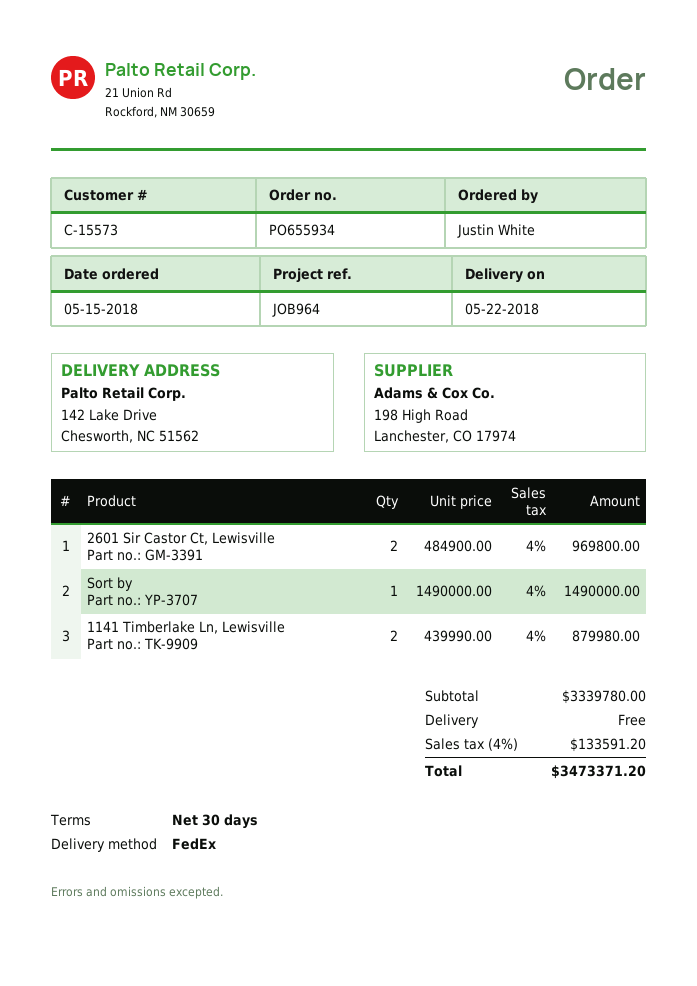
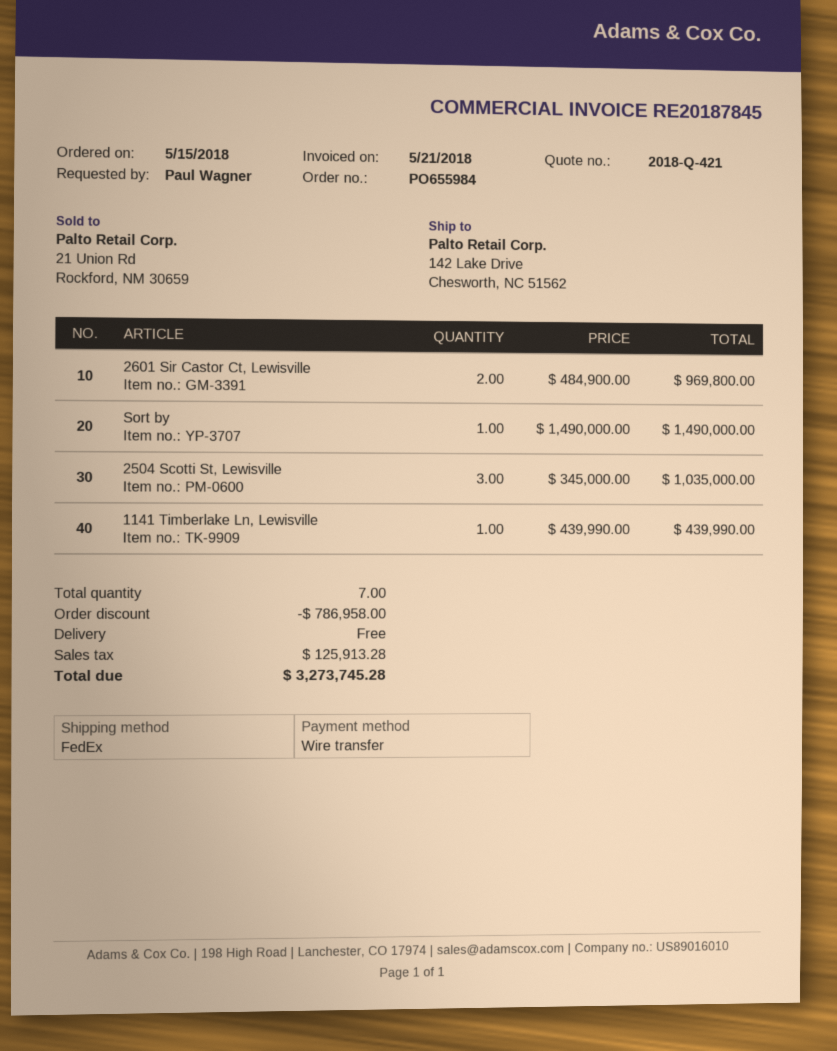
order number: PO655934 -> PO655984
ordered by: Justin White -> Paul Wagner
1141 Timberlake Ln, Lewisville: 2 x 439990.00 = 879980.00 -> 1 x 439990.00 = 439990.00
2504 Scotti St, Lewisville: none -> 3 x 345000.00 = 1035000.00
discount: none -> 786958.00
tax: 133591.20 -> 125913.28
total: 3473371.20 -> 3273745.28

